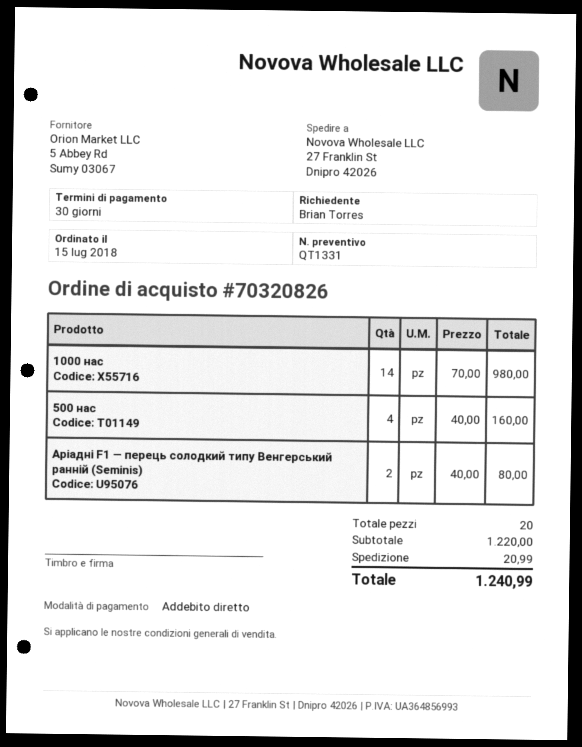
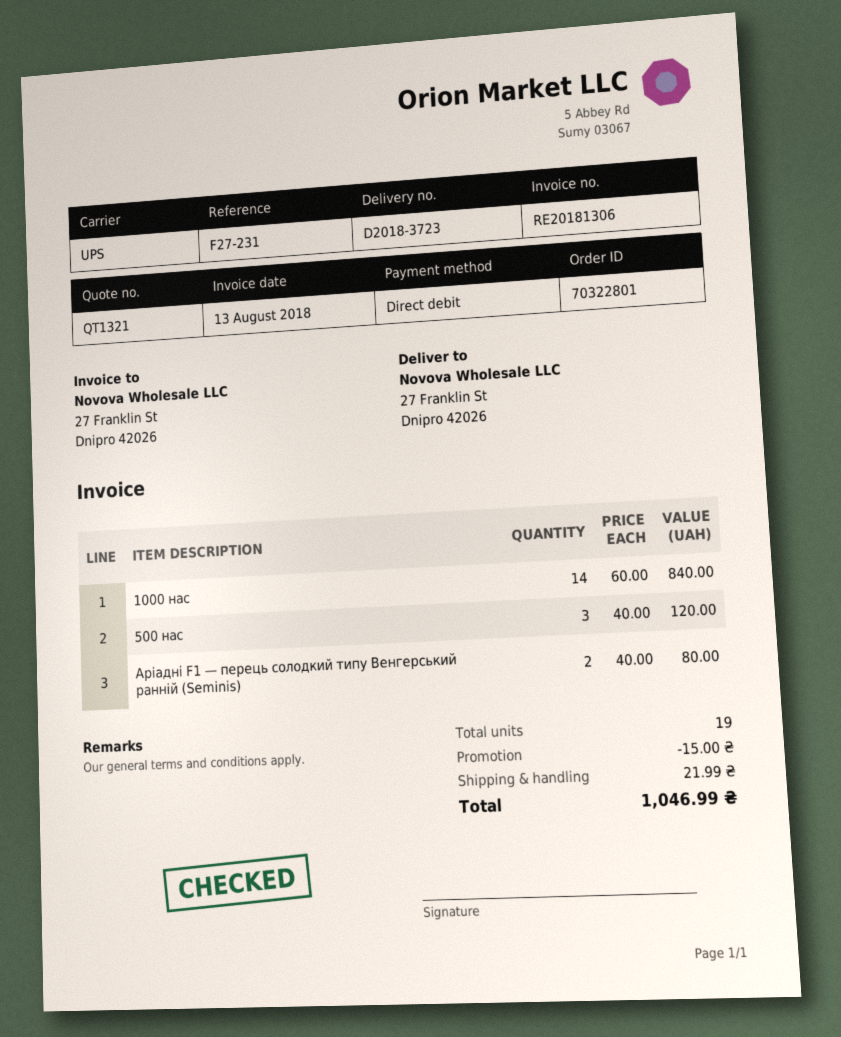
quote number: QT1331 -> QT1321
order number: 70320826 -> 70322801
1000 нас: 14 x 70.00 = 980.00 -> 14 x 60.00 = 840.00
500 нас: 4 x 40.00 = 160.00 -> 3 x 40.00 = 120.00
total quantity: 20 -> 19
discount: none -> 15.00
shipping: 20.99 -> 21.99
total: 1240.99 -> 1046.99

